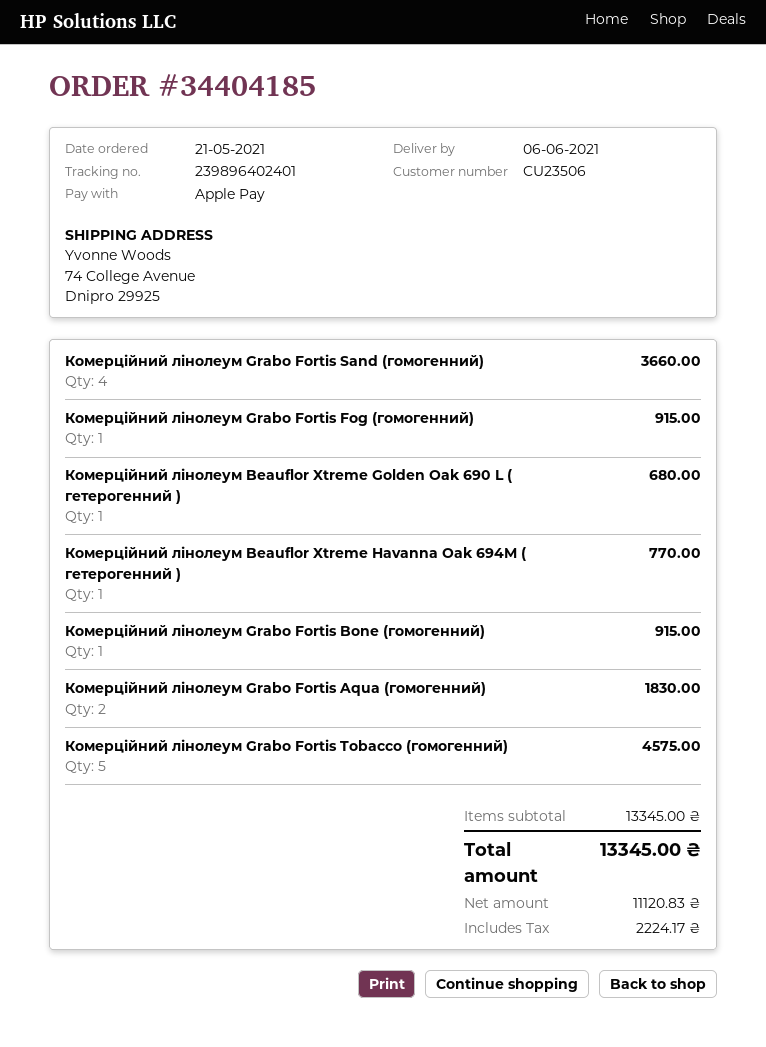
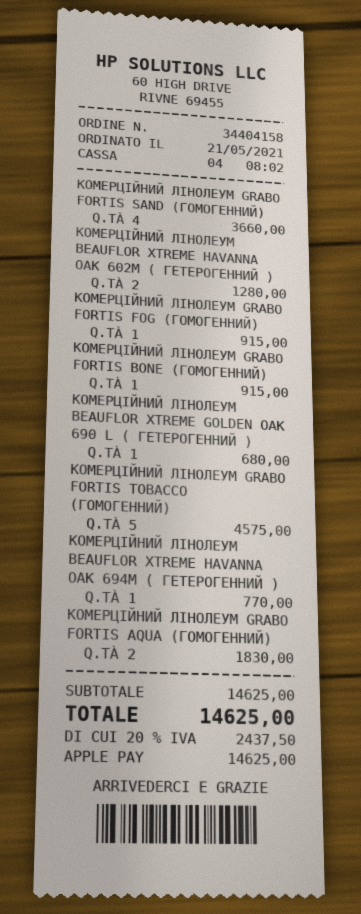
order number: 34404185 -> 34404158
КОМЕРЦІЙНИЙ ЛІНОЛЕУМ BEAUFLOR XTREME HAVANNA OAK 602M ( ГЕТЕРОГЕННИЙ ): none -> 2 for 1280.00
subtotal: 13345.00 -> 14625.00
tax: 2224.17 -> 2437.50
total: 13345.00 -> 14625.00

